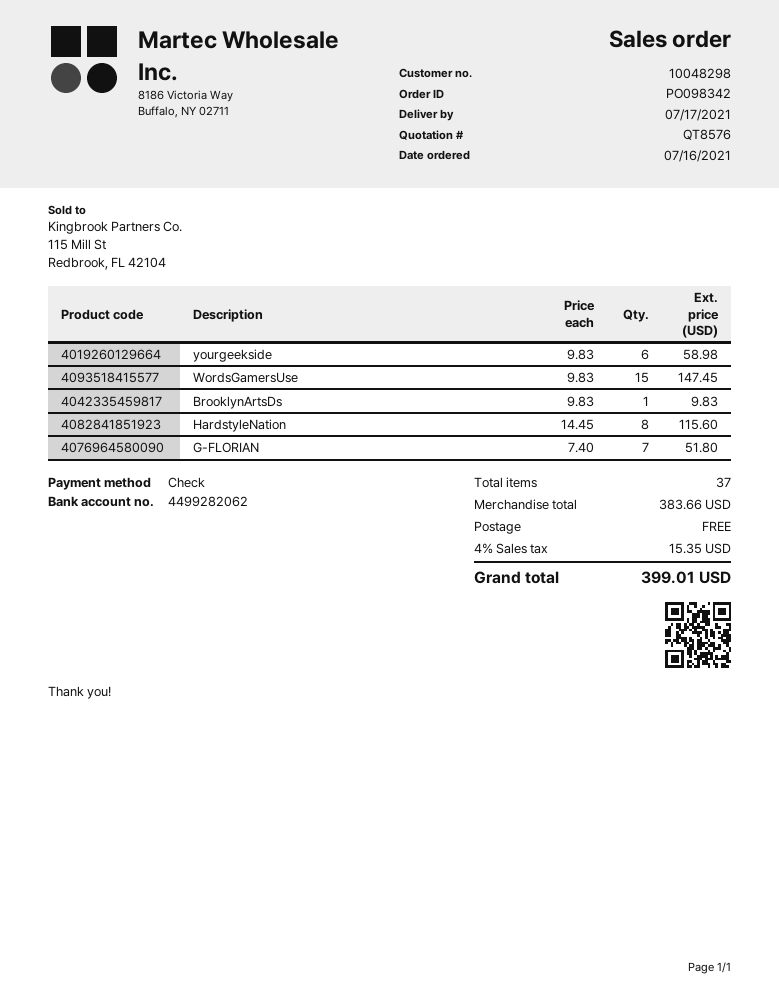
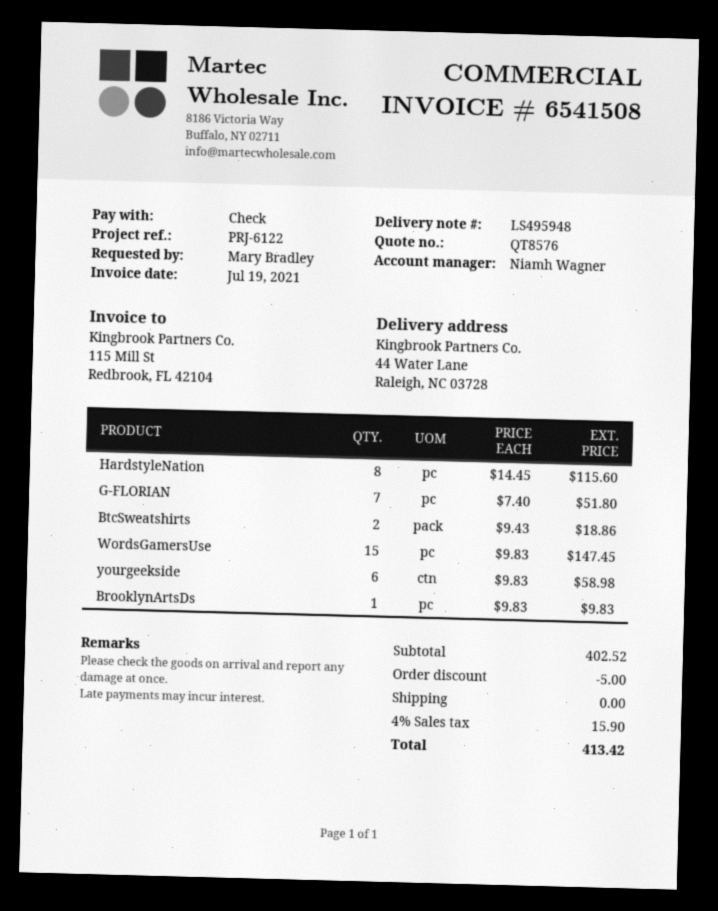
BtcSweatshirts: none -> 2 x 9.43 = 18.86
subtotal: 383.66 -> 402.52
discount: none -> 5.00
tax: 4% = 15.35 -> 4% = 15.90
total: 399.01 -> 413.42

